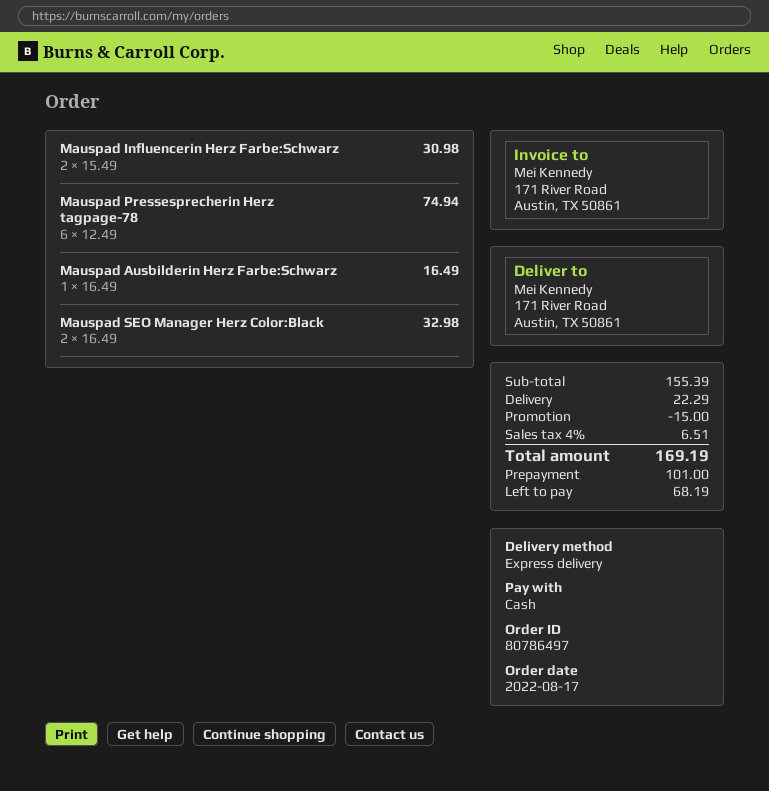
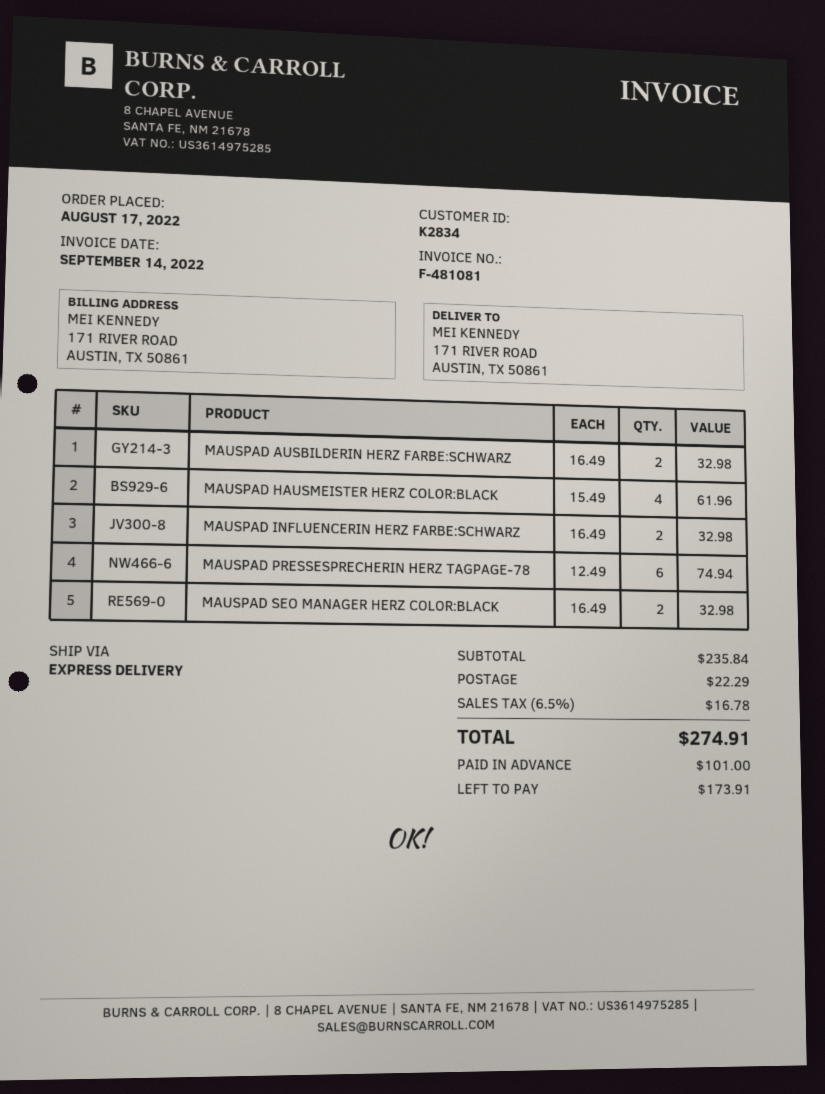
Mauspad Influencerin Herz Farbe:Schwarz: 2 x 15.49 = 30.98 -> 2 x 16.49 = 32.98
Mauspad Ausbilderin Herz Farbe:Schwarz: 1 x 16.49 = 16.49 -> 2 x 16.49 = 32.98
MAUSPAD HAUSMEISTER HERZ COLOR:BLACK: none -> 4 x 15.49 = 61.96
subtotal: 155.39 -> 235.84
discount: 15.00 -> none
tax: 4% = 6.51 -> 6.5% = 16.78
total: 169.19 -> 274.91
balance: 68.19 -> 173.91

